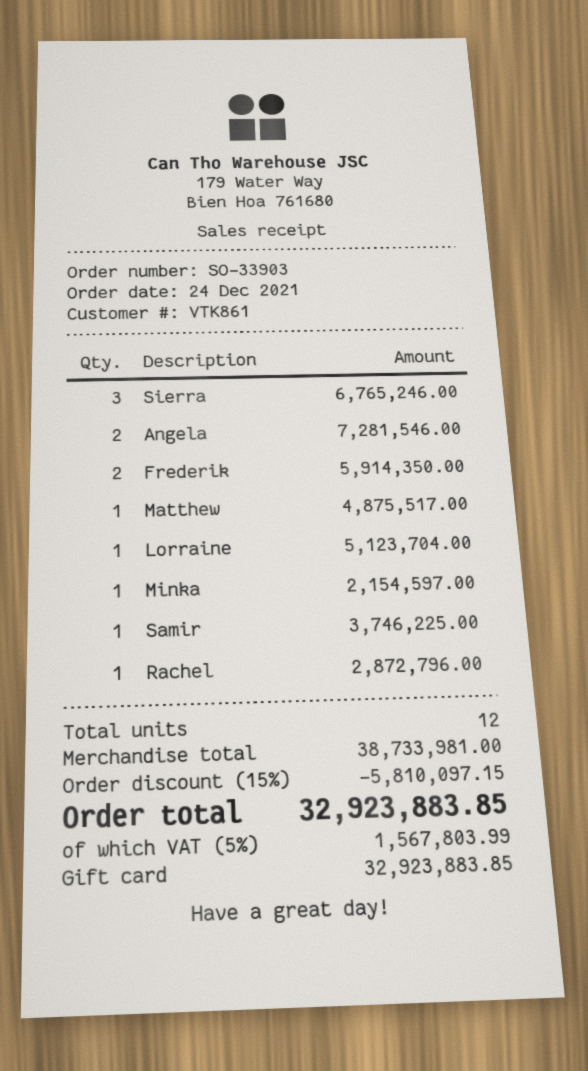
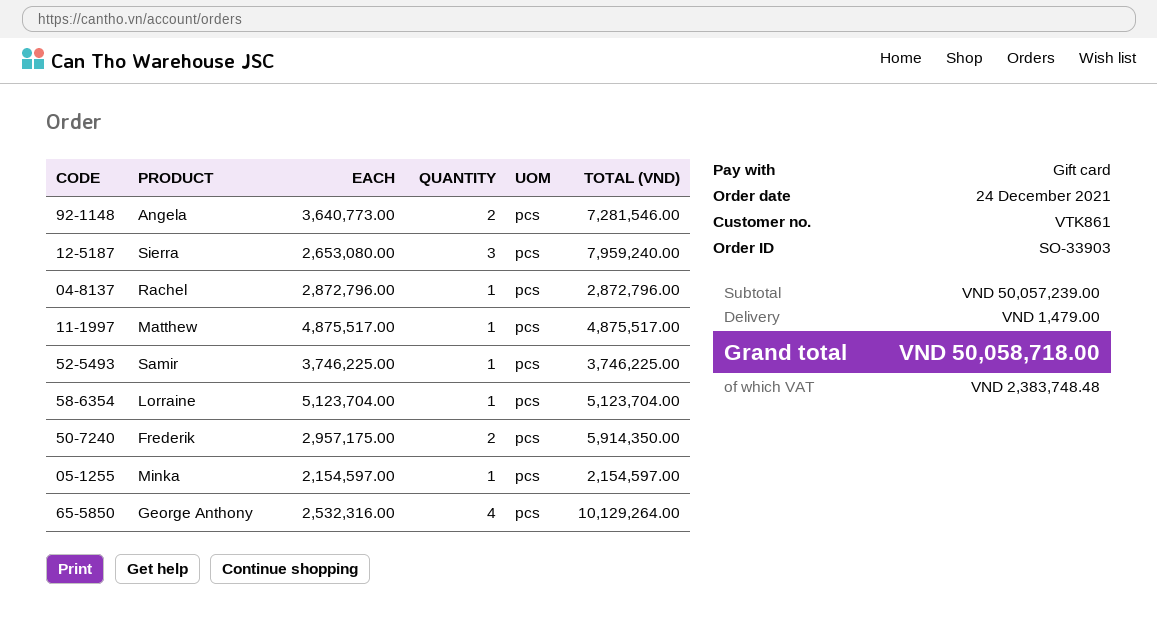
Sierra: 3 for 6765246.00 -> 3 for 7959240.00
George Anthony: none -> 4 for 10129264.00
subtotal: 38733981.00 -> 50057239.00
discount: 15% = 5810097.15 -> none
shipping: none -> 1479.00
tax: 1567803.99 -> 2383748.48
total: 32923883.85 -> 50058718.00

